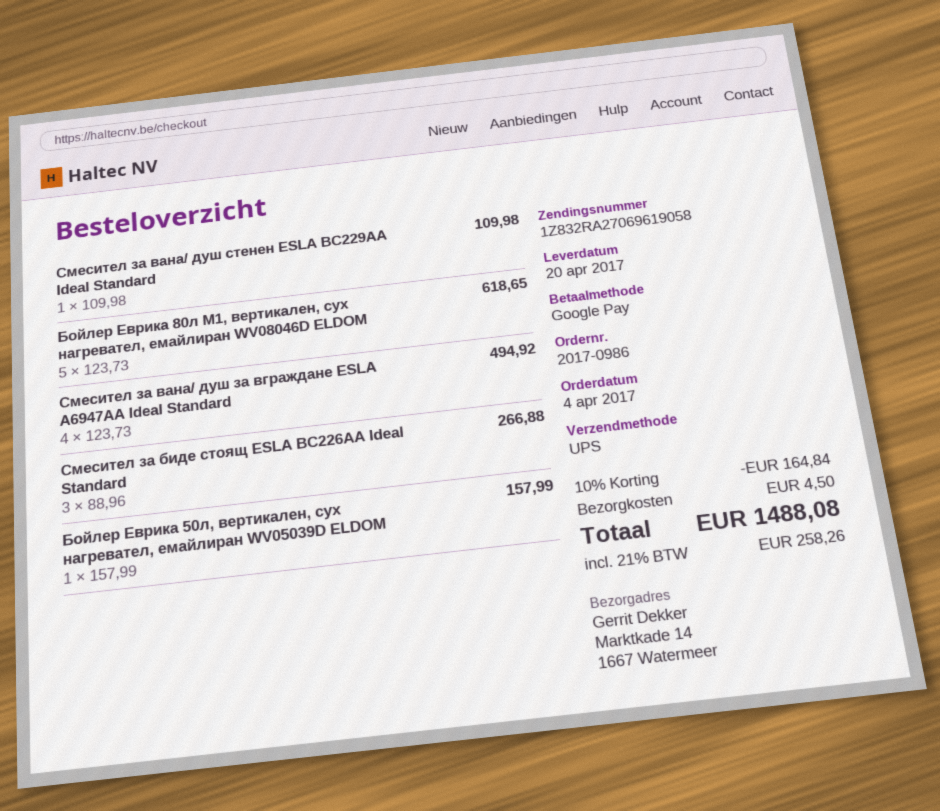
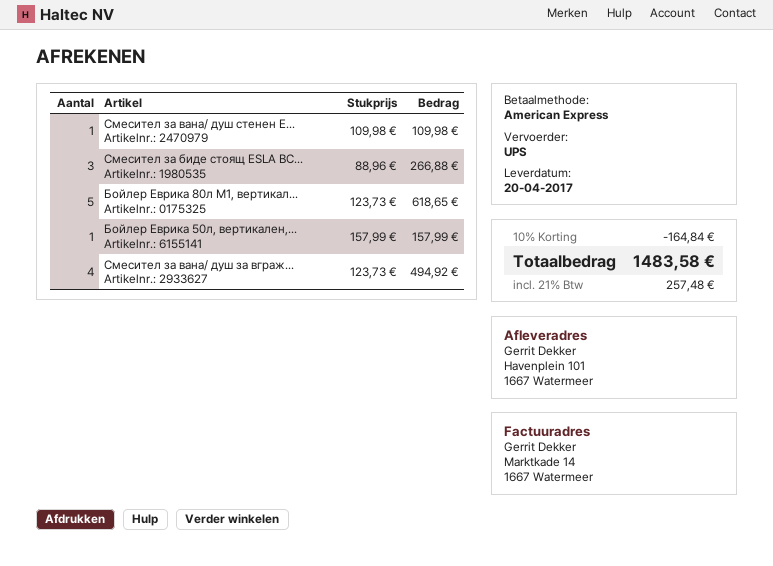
payment method: Google Pay -> American Express
ship to: Marktkade 14, 1667 Watermeer -> Havenplein 101, 1667 Watermeer
shipping: 4.50 -> none
tax: 21% = 258.26 -> 21% = 257.48
total: 1488.08 -> 1483.58

